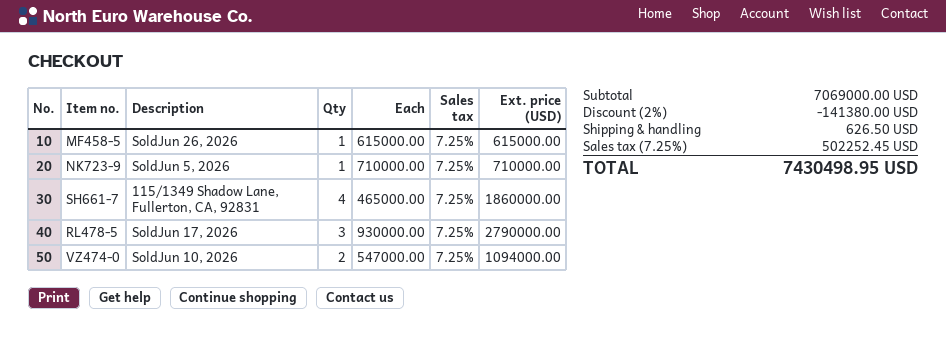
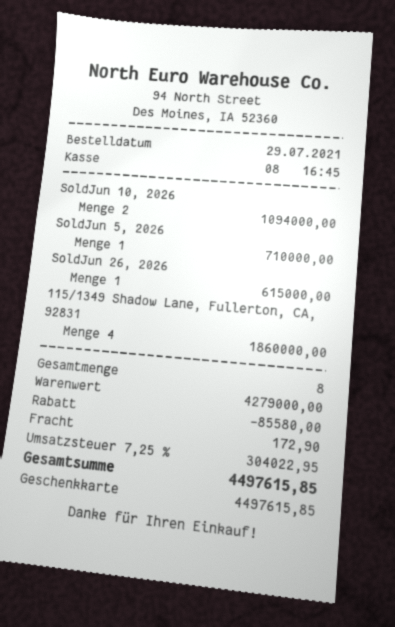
SoldJun 17, 2026: 3 for 2790000.00 -> none
subtotal: 7069000.00 -> 4279000.00
discount: 141380.00 -> 85580.00
shipping: 626.50 -> 172.90
tax: 7.25% = 502252.45 -> 7.25% = 304022.95
total: 7430498.95 -> 4497615.85

